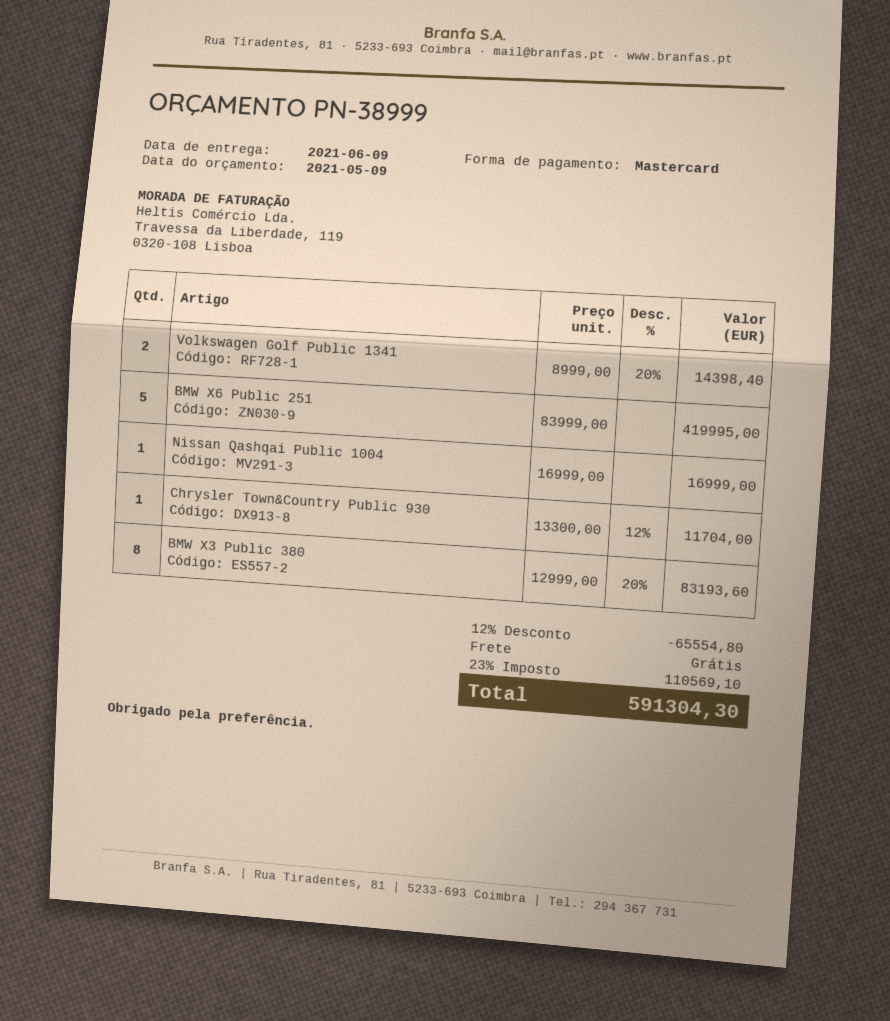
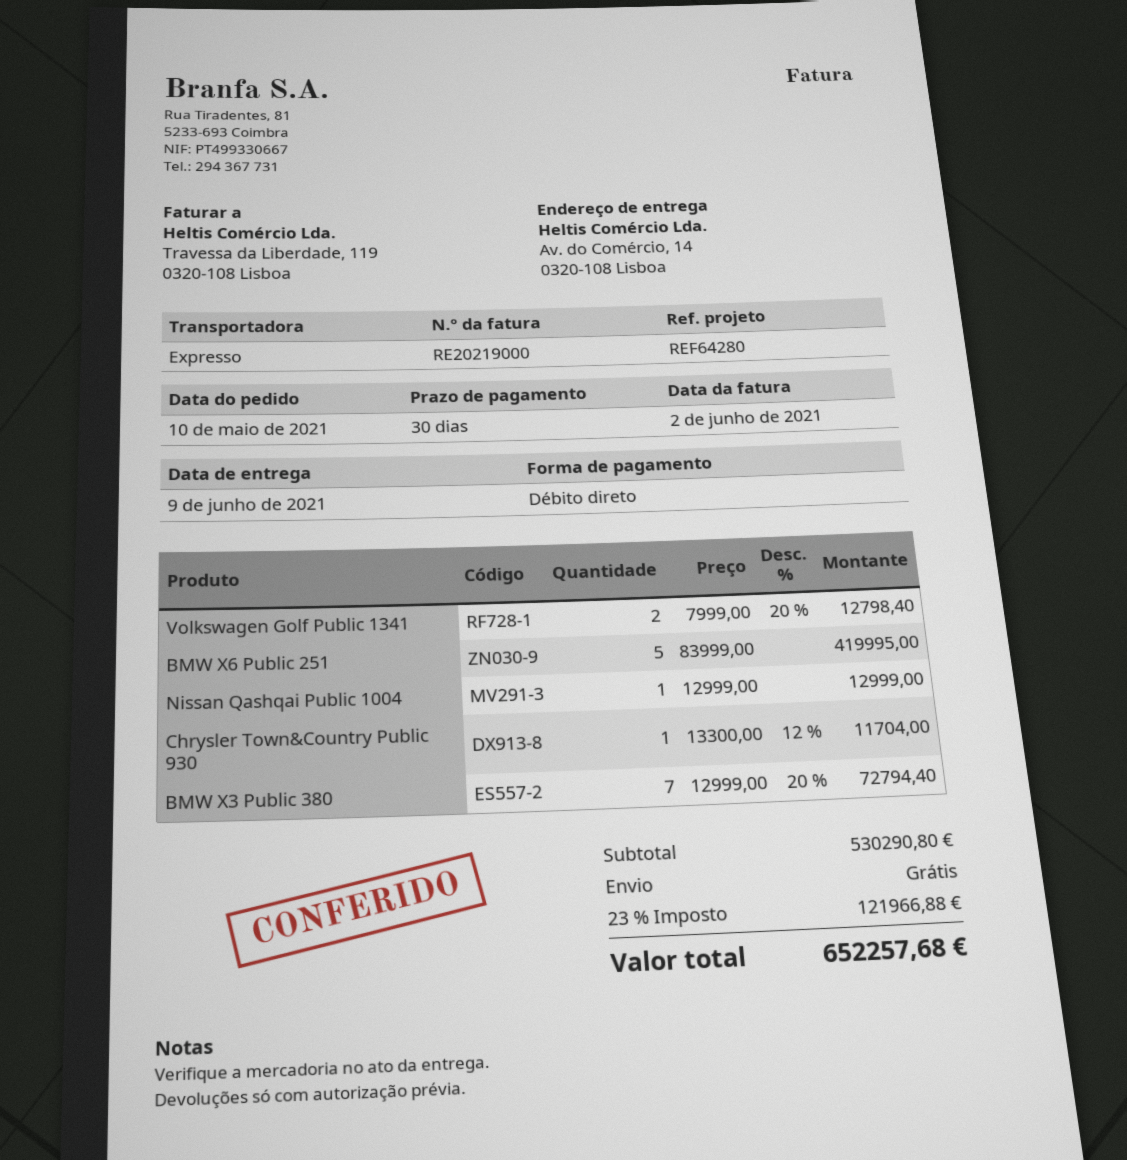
payment method: Mastercard -> direct debit
Volkswagen Golf Public 1341: 2 x 8999.00 - 20% = 14398.40 -> 2 x 7999.00 - 20% = 12798.40
Nissan Qashqai Public 1004: 1 x 16999.00 = 16999.00 -> 1 x 12999.00 = 12999.00
BMW X3 Public 380: 8 x 12999.00 - 20% = 83193.60 -> 7 x 12999.00 - 20% = 72794.40
discount: 12% = 65554.80 -> none
tax: 23% = 110569.10 -> 23% = 121966.88
total: 591304.30 -> 652257.68

